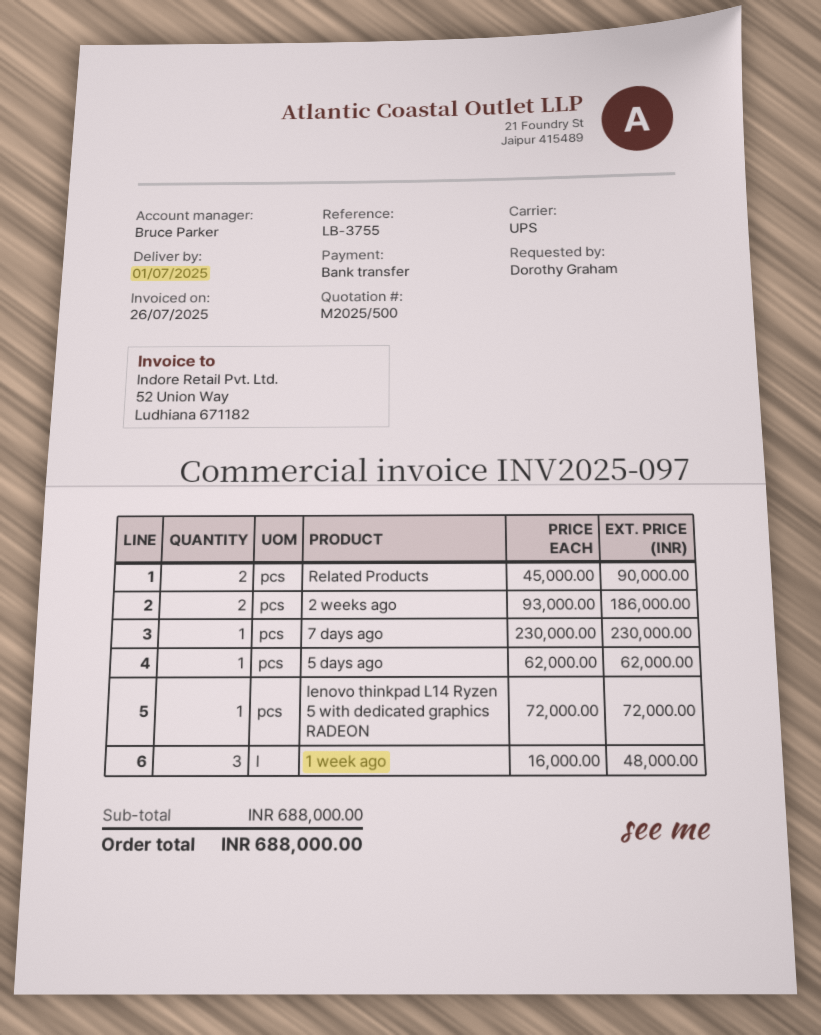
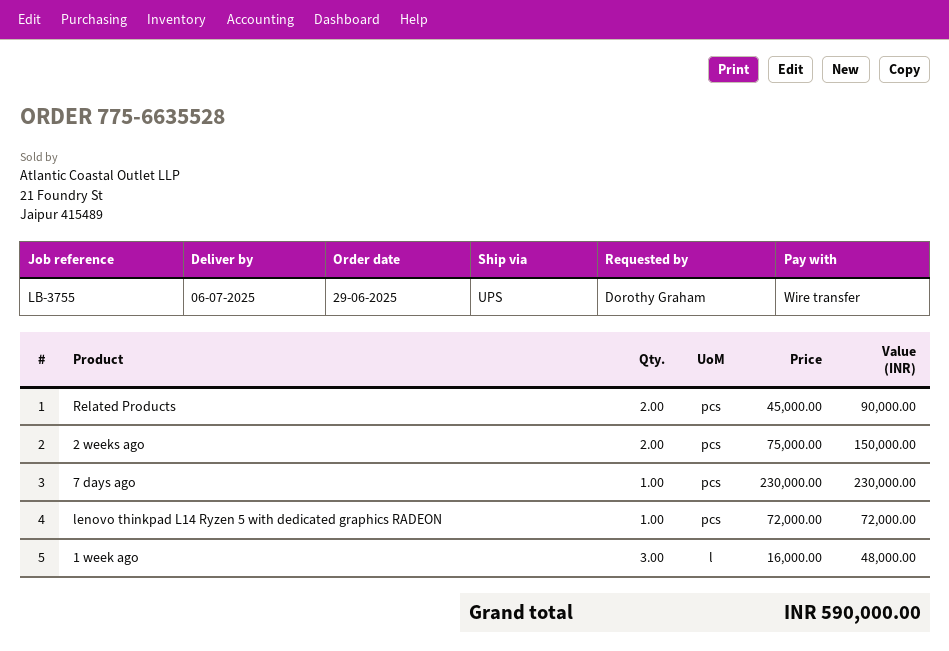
delivery date: 2025-07-01 -> 2025-07-06
2 weeks ago: 2 x 93000.00 = 186000.00 -> 2 x 75000.00 = 150000.00
5 days ago: 1 x 62000.00 = 62000.00 -> none
total: 688000.00 -> 590000.00

